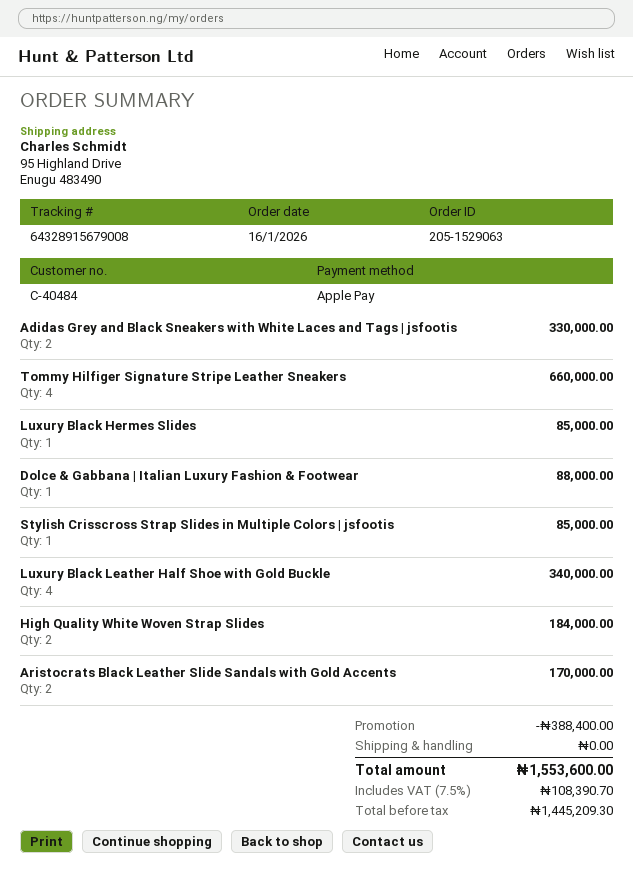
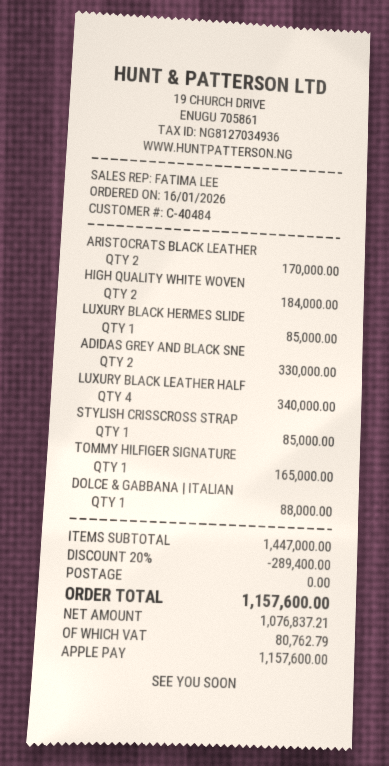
Tommy Hilfiger Signature Stripe Leather Sneakers: 4 for 660000.00 -> 1 for 165000.00
discount: 388400.00 -> 289400.00
net: 1445209.30 -> 1076837.21
tax: 108390.70 -> 80762.79
total: 1553600.00 -> 1157600.00

